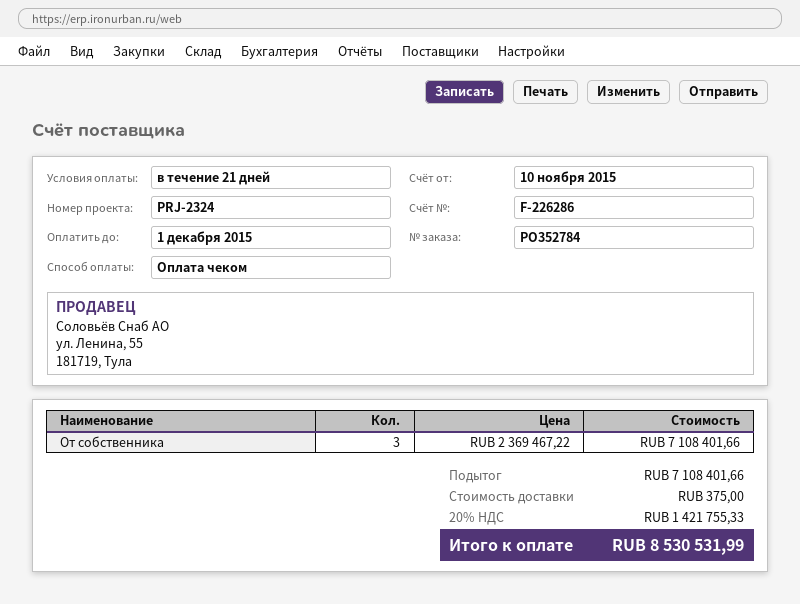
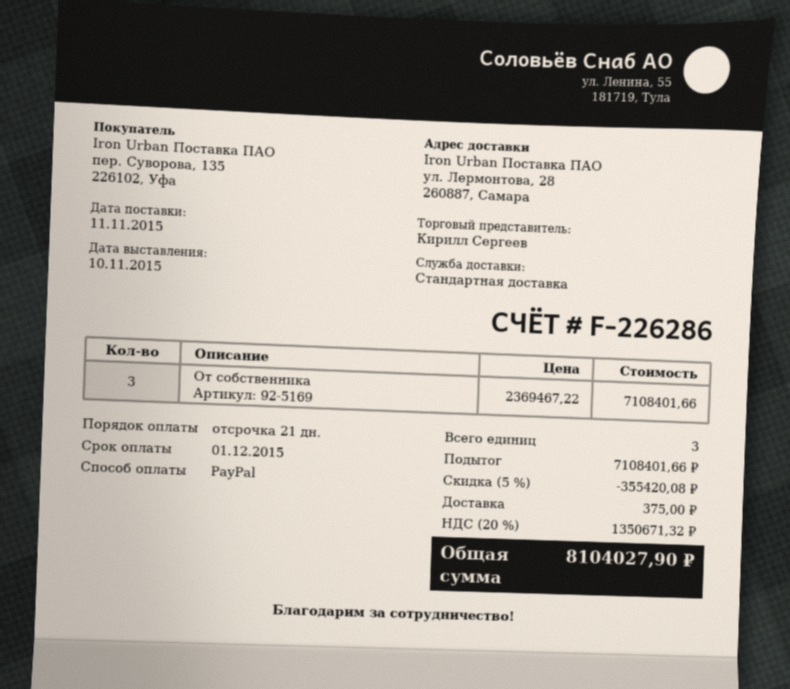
payment method: cheque -> PayPal
discount: none -> 5% = 355420.08
tax: 20% = 1421755.33 -> 20% = 1350671.32
total: 8530531.99 -> 8104027.90

